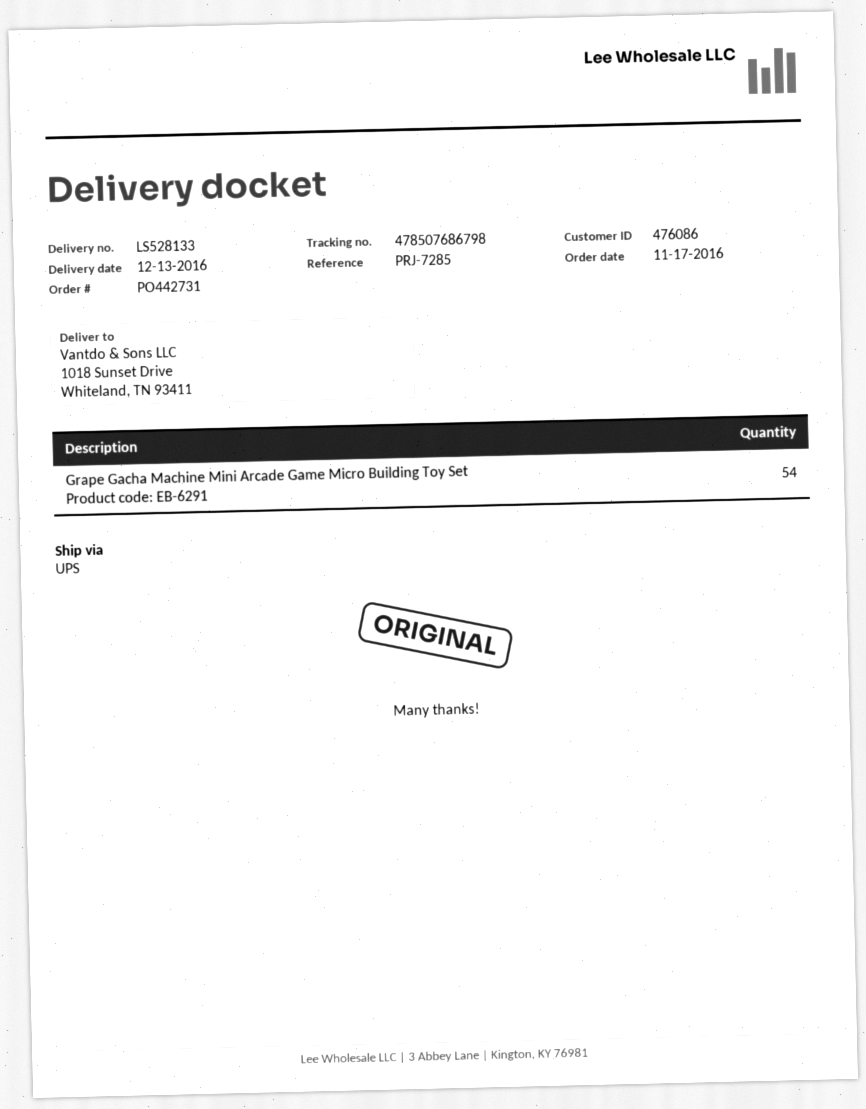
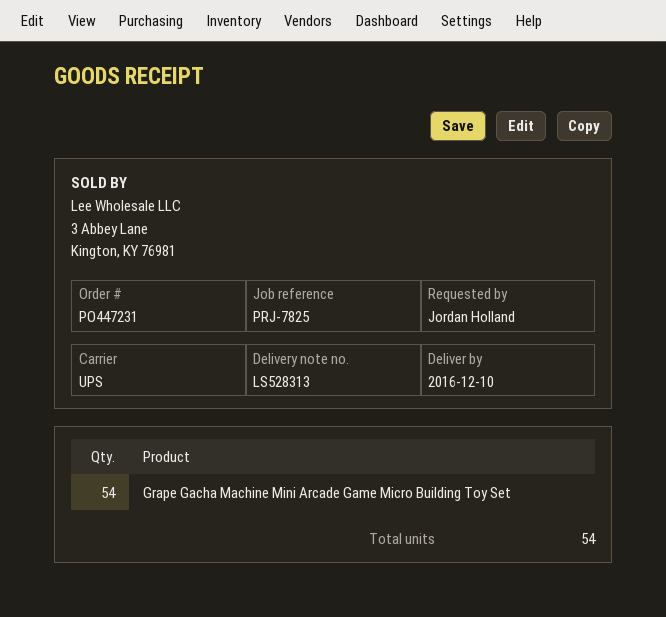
order number: PO442731 -> PO447231
delivery note number: LS528133 -> LS528313
delivery date: 2016-12-13 -> 2016-12-10
reference: PRJ-7285 -> PRJ-7825

